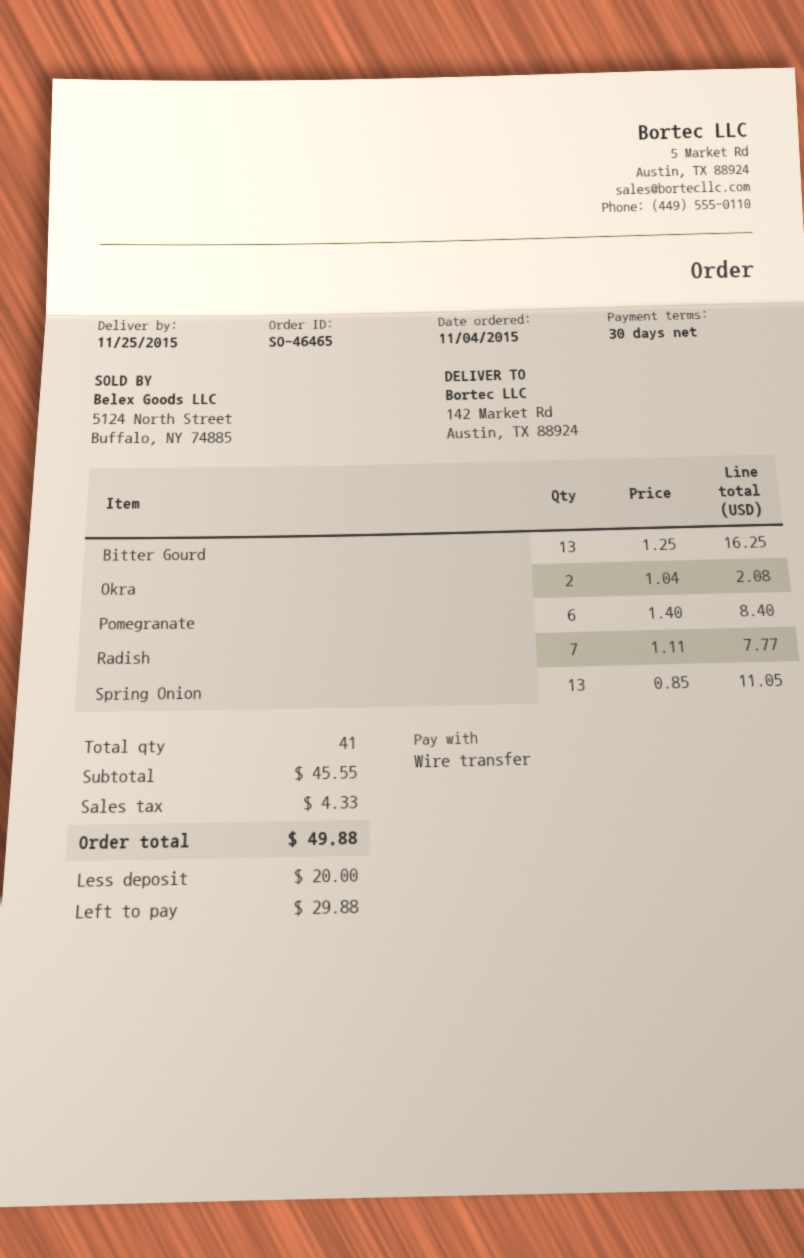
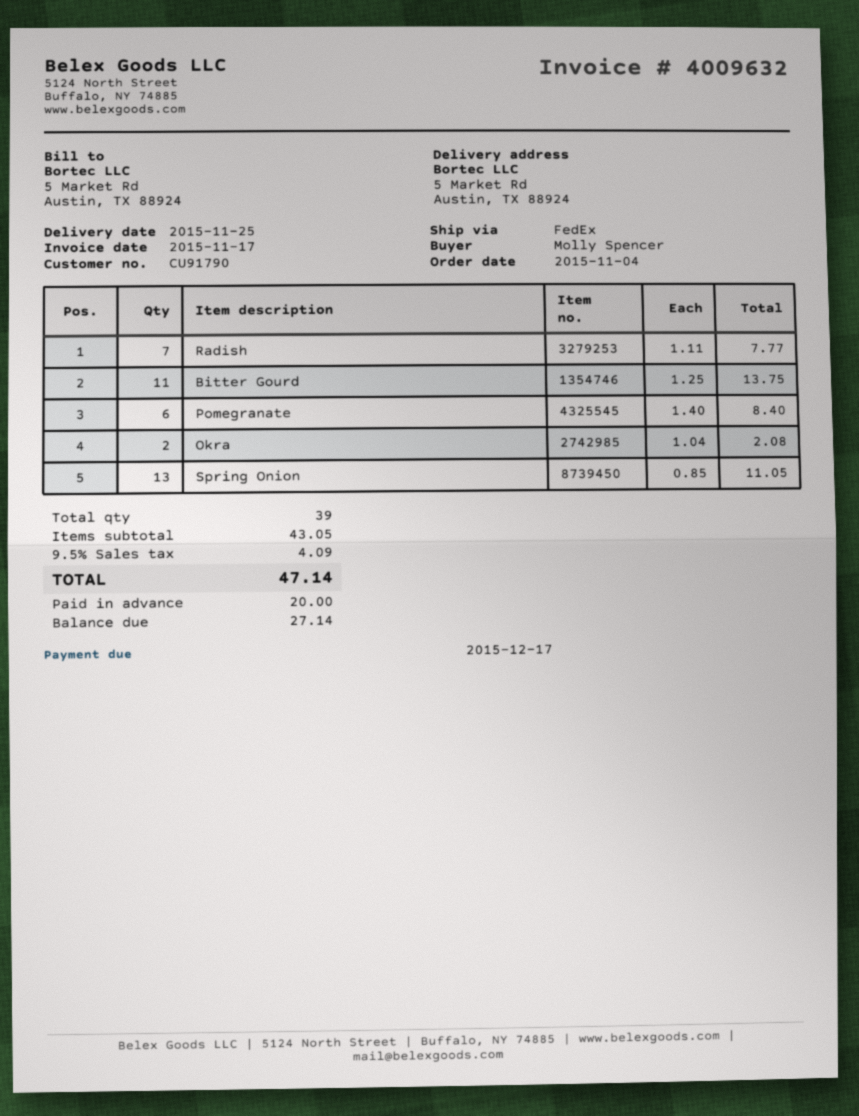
ship to: 142 Market Rd, Austin, TX 88924 -> 5 Market Rd, Austin, TX 88924
Bitter Gourd: 13 x 1.25 = 16.25 -> 11 x 1.25 = 13.75
total quantity: 41 -> 39
subtotal: 45.55 -> 43.05
tax: 4.33 -> 4.09
total: 49.88 -> 47.14
balance: 29.88 -> 27.14

